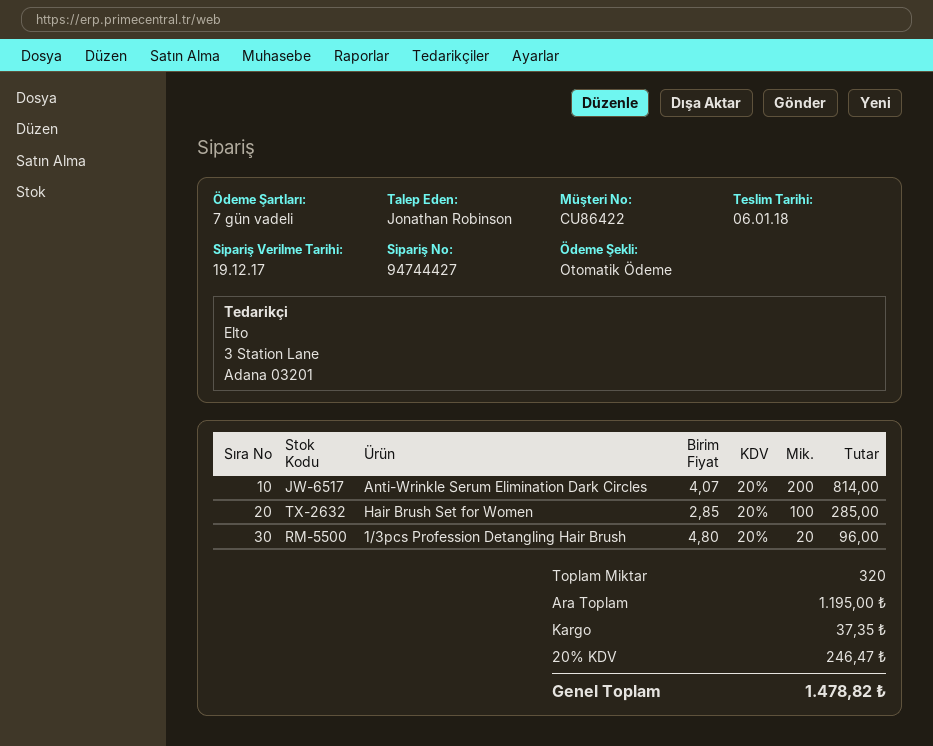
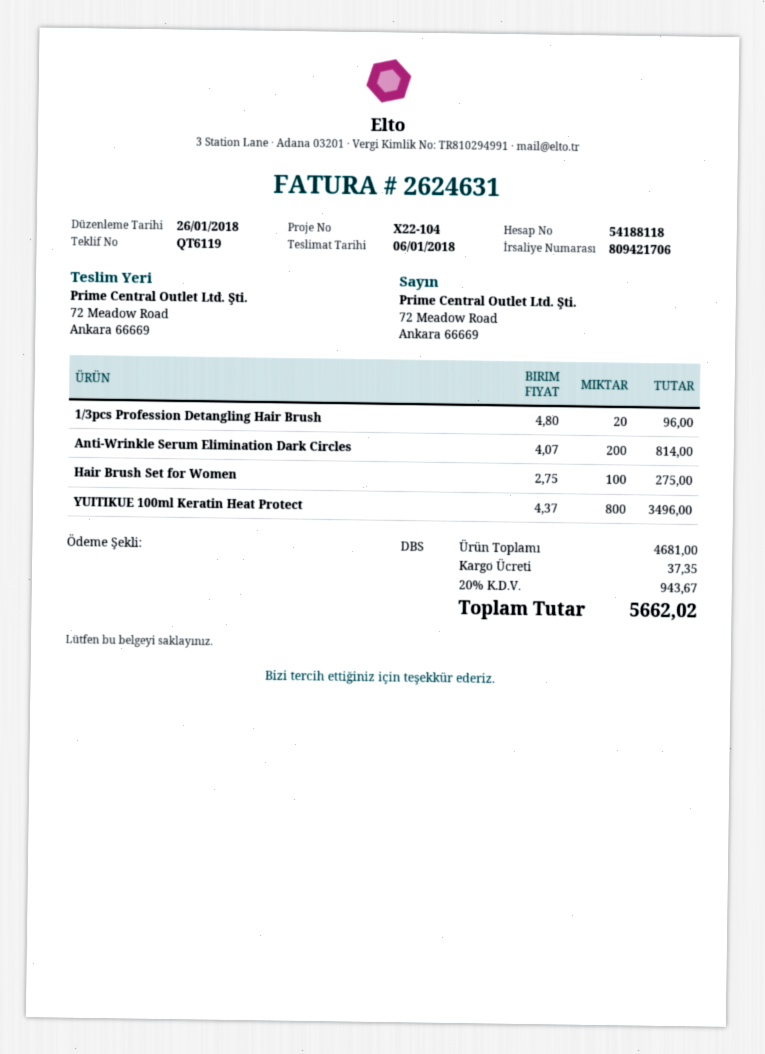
Hair Brush Set for Women: 100 x 2.85 = 285.00 -> 100 x 2.75 = 275.00
YUITIKUE 100ml Keratin Heat Protect: none -> 800 x 4.37 = 3496.00
subtotal: 1195.00 -> 4681.00
tax: 20% = 246.47 -> 20% = 943.67
total: 1478.82 -> 5662.02

